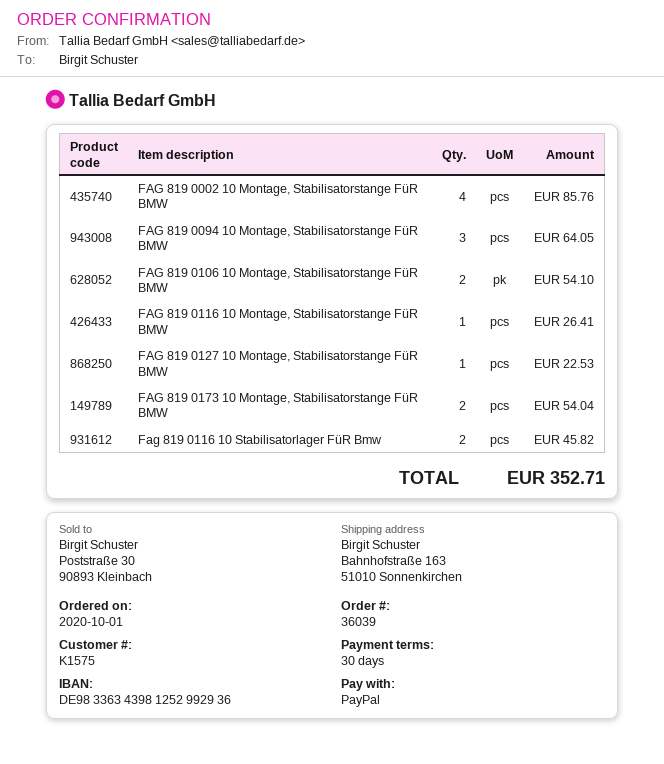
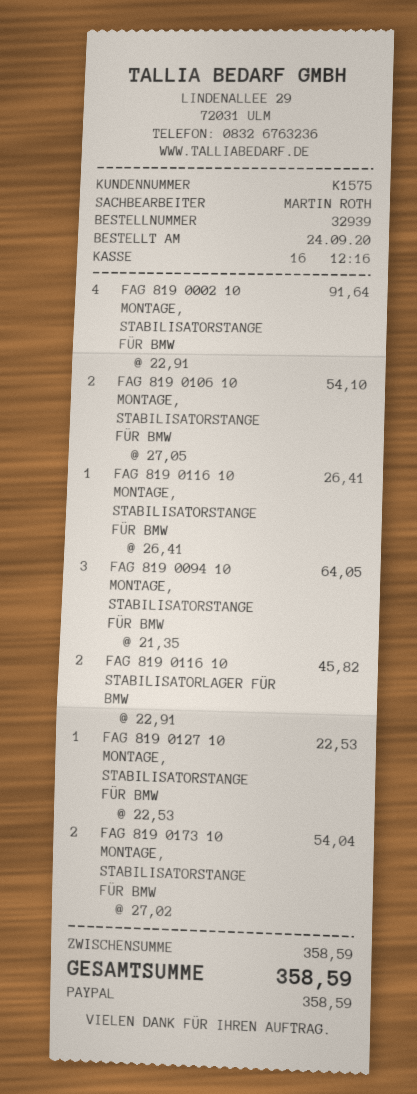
order number: 36039 -> 32939
order date: 2020-10-01 -> 2020-09-24
FAG 819 0002 10 Montage, Stabilisatorstange FüR BMW: 4 for 85.76 -> 4 for 91.64
total: 352.71 -> 358.59

